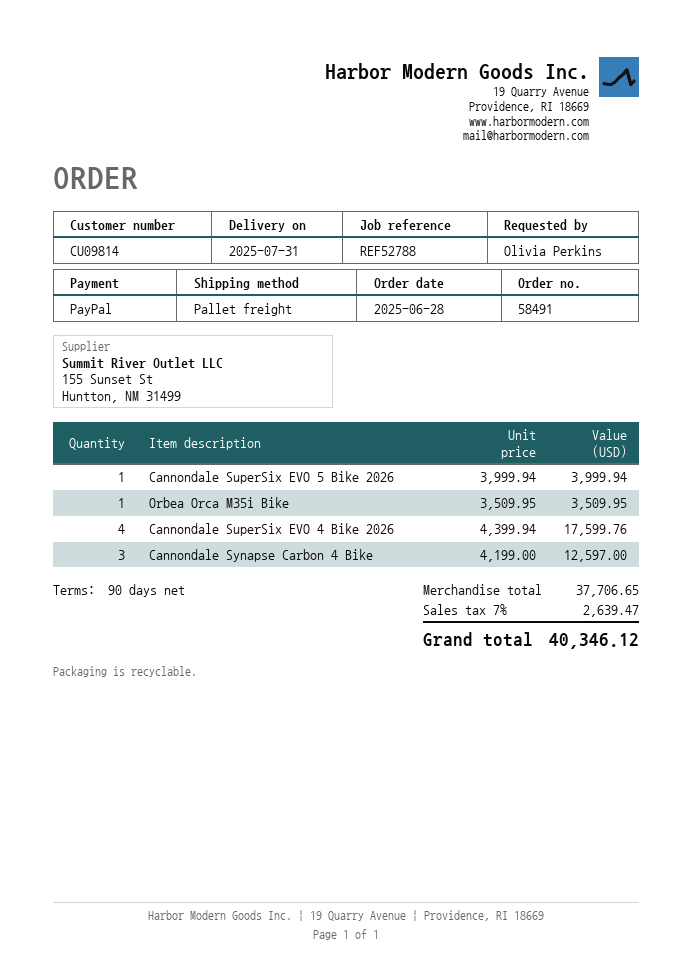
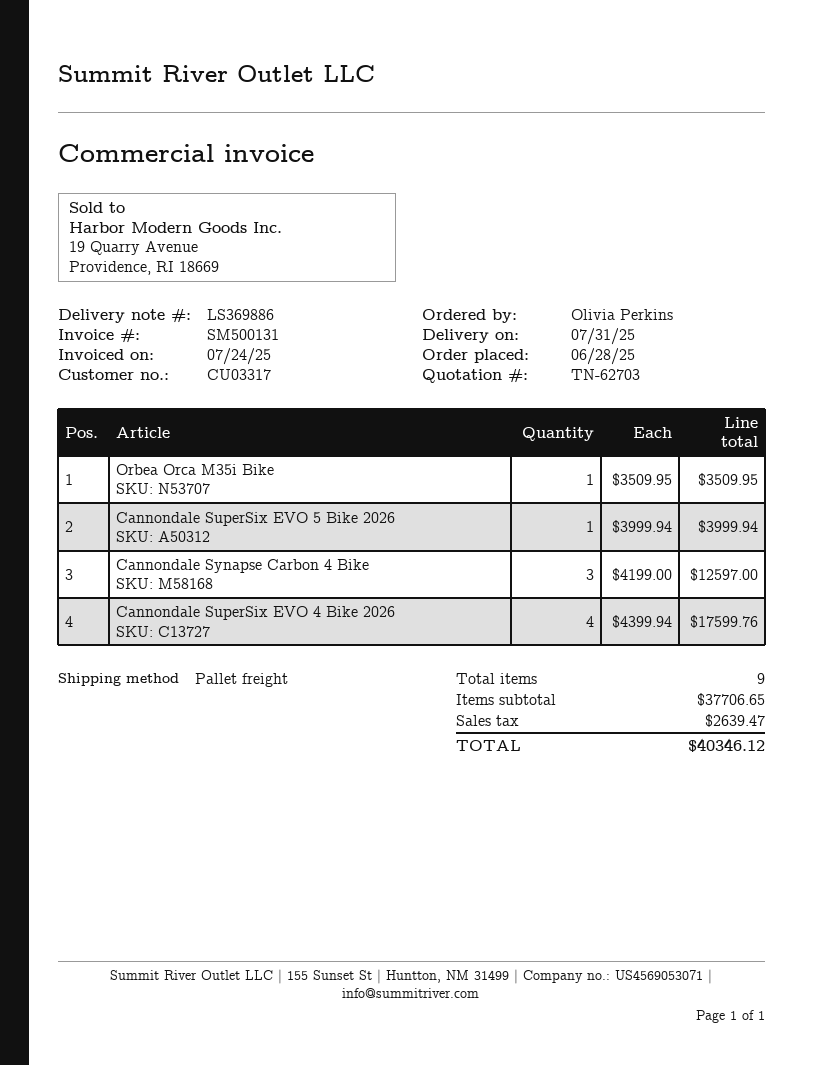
customer number: CU09814 -> CU03317

